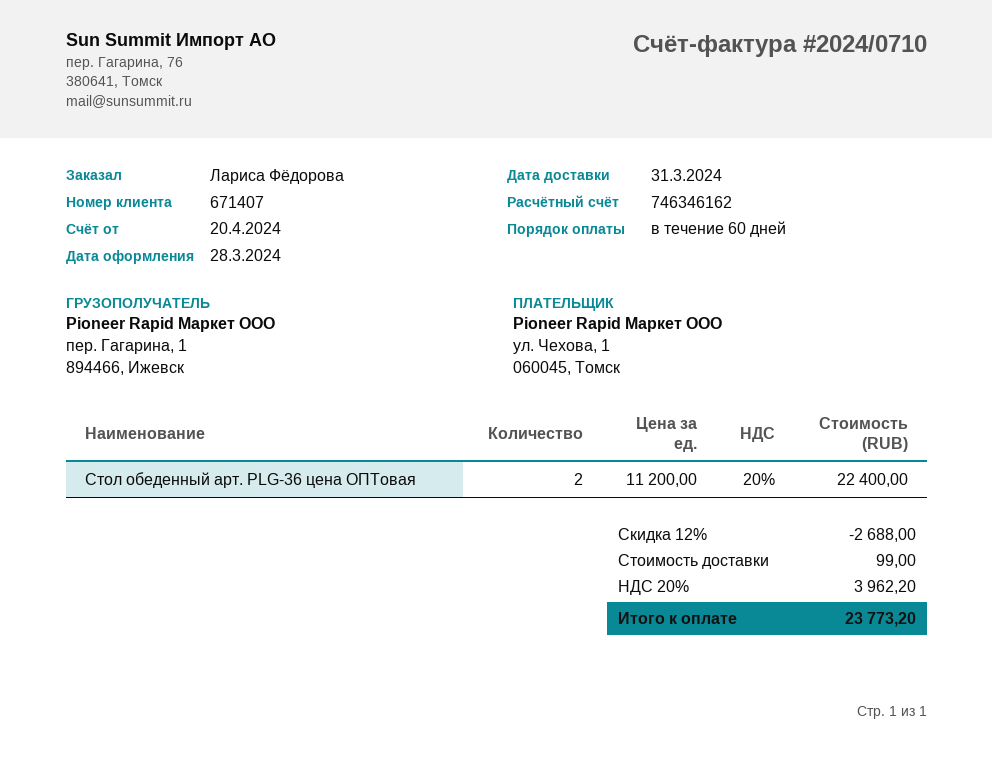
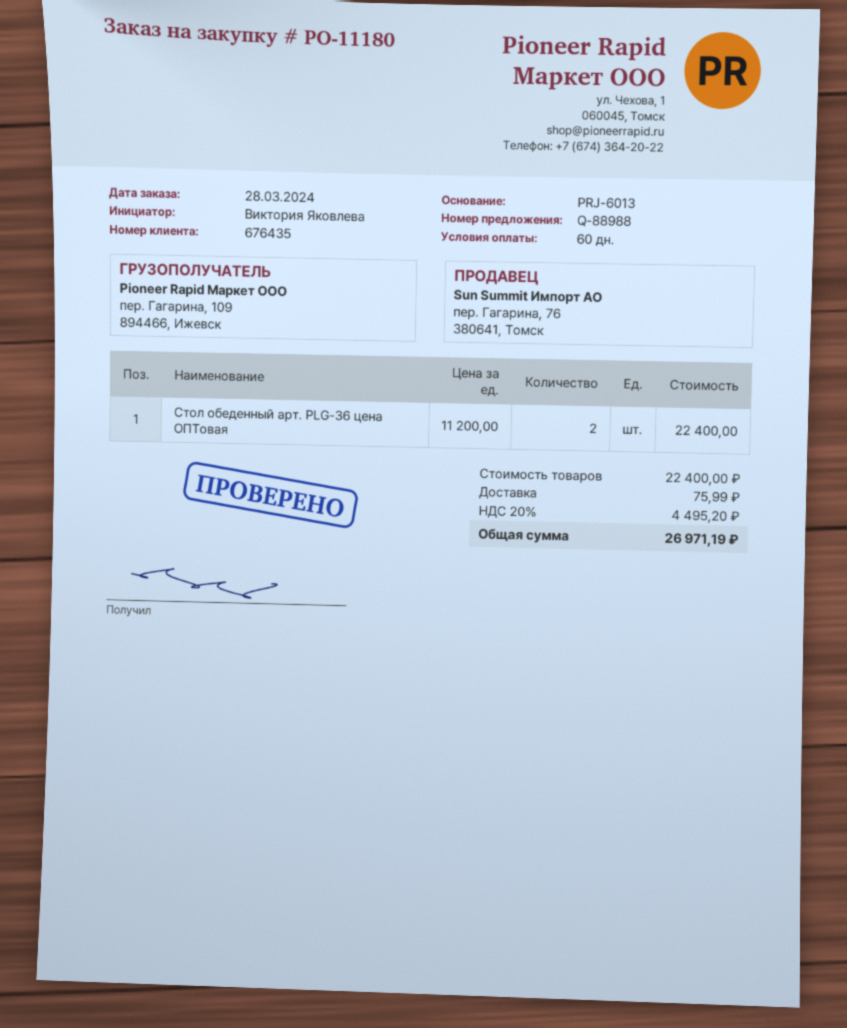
customer number: 671407 -> 676435
ordered by: Лариса Фёдорова -> Виктория Яковлева
ship to: пер. Гагарина, 1, 894466, Ижевск -> пер. Гагарина, 109, 894466, Ижевск
discount: 12% = 2688.00 -> none
shipping: 99.00 -> 75.99
tax: 20% = 3962.20 -> 20% = 4495.20
total: 23773.20 -> 26971.19

